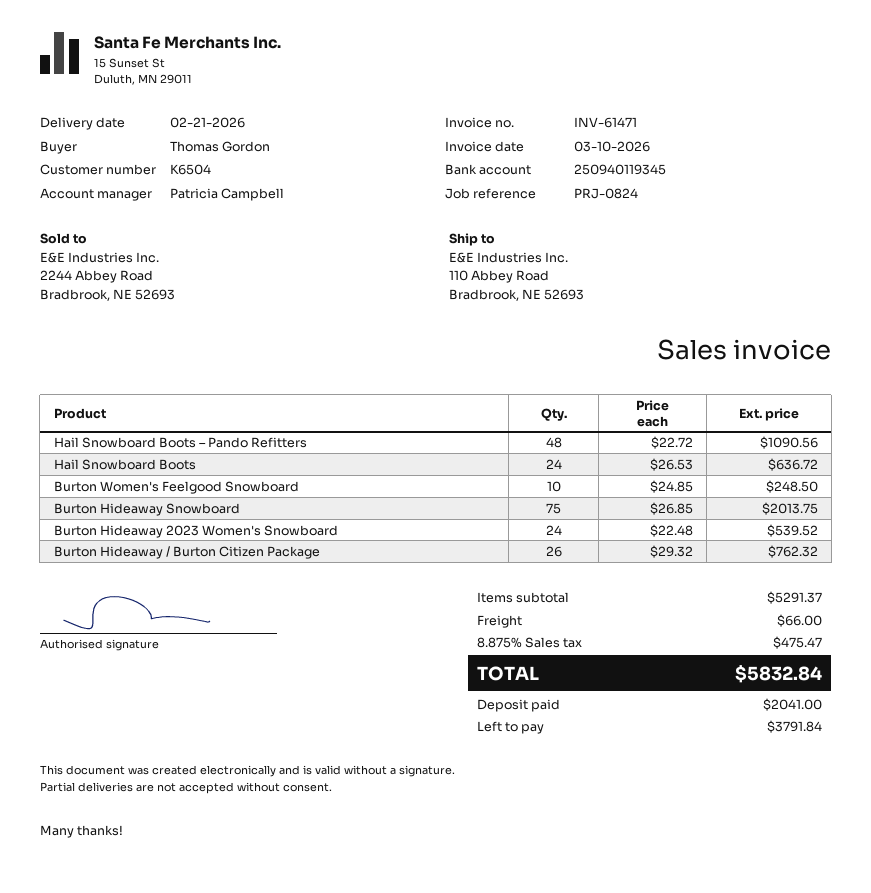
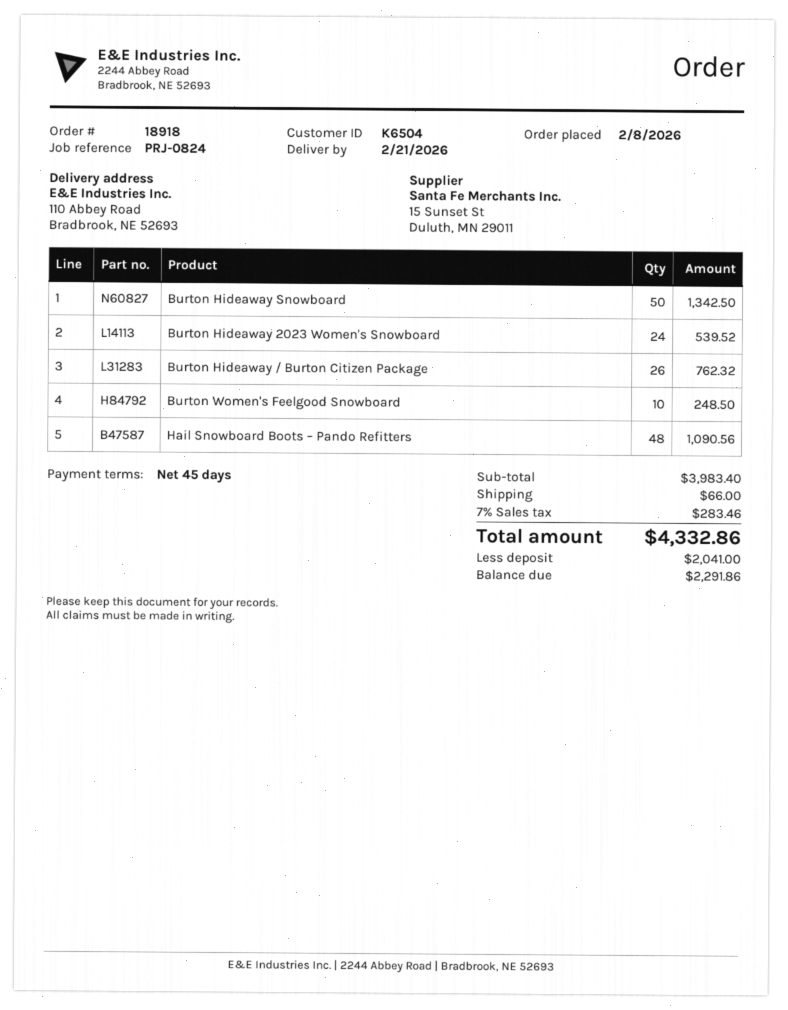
Hail Snowboard Boots: 24 for 636.72 -> none
Burton Hideaway Snowboard: 75 for 2013.75 -> 50 for 1342.50
subtotal: 5291.37 -> 3983.40
tax: 8.875% = 475.47 -> 7% = 283.46
total: 5832.84 -> 4332.86
balance: 3791.84 -> 2291.86

